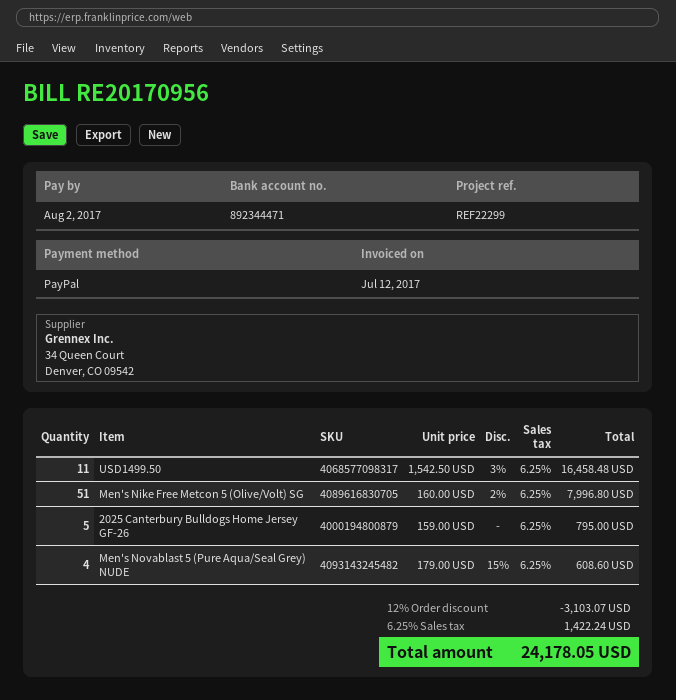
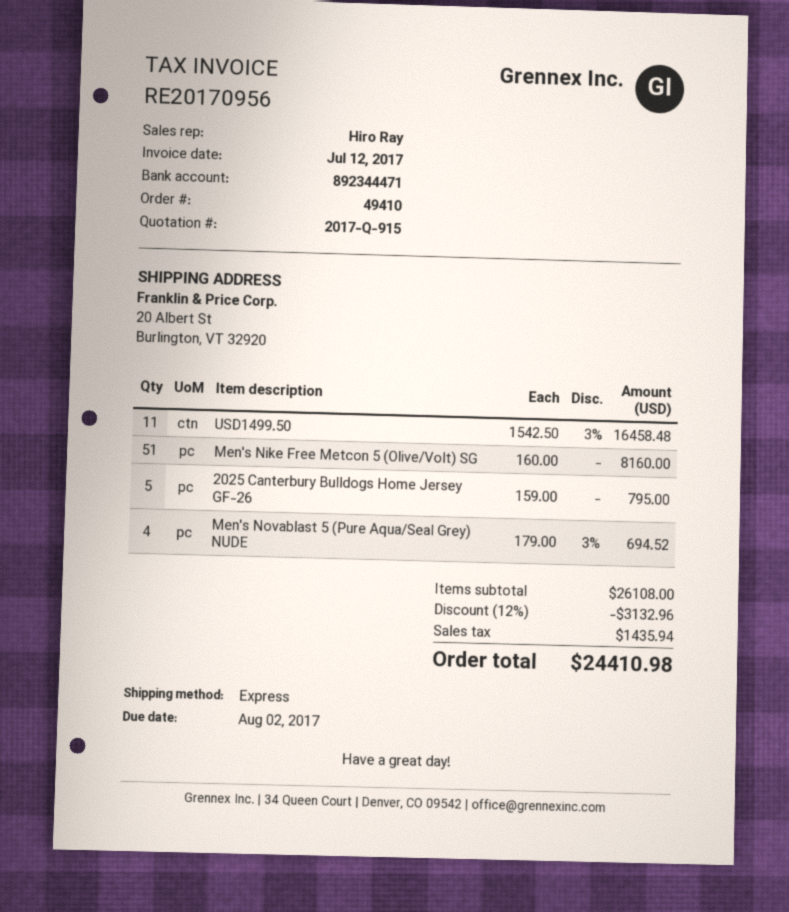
Men's Nike Free Metcon 5 (Olive/Volt) SG: 51 x 160.00 - 2% = 7996.80 -> 51 x 160.00 = 8160.00
Men's Novablast 5 (Pure Aqua/Seal Grey) NUDE: 4 x 179.00 - 15% = 608.60 -> 4 x 179.00 - 3% = 694.52
discount: 12% = 3103.07 -> 12% = 3132.96
tax: 1422.24 -> 1435.94
total: 24178.05 -> 24410.98

